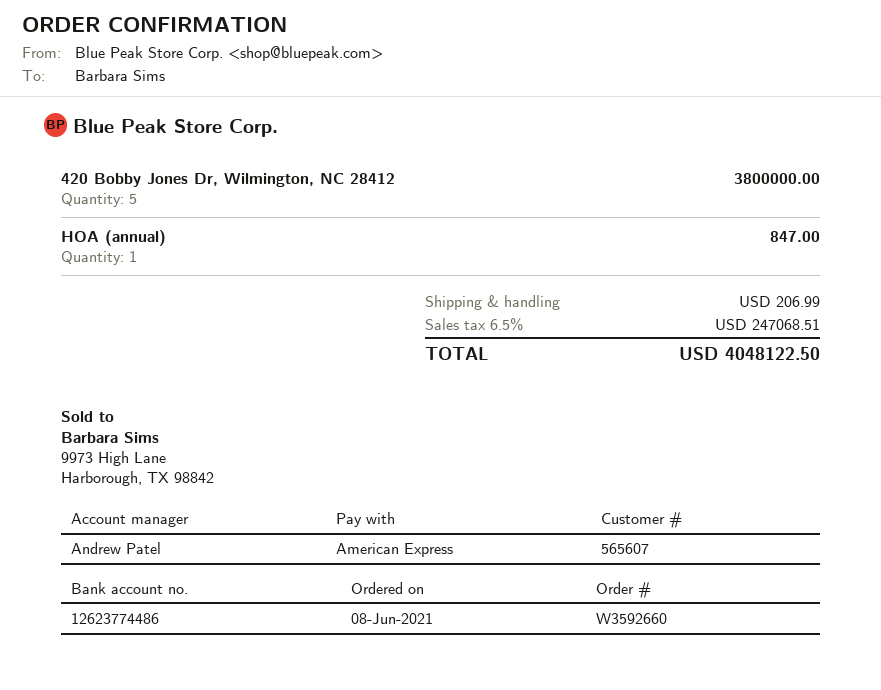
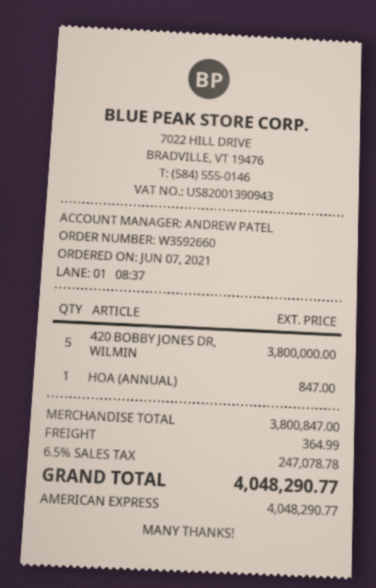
order date: 2021-06-08 -> 2021-06-07
shipping: 206.99 -> 364.99
tax: 6.5% = 247068.51 -> 6.5% = 247078.78
total: 4048122.50 -> 4048290.77

